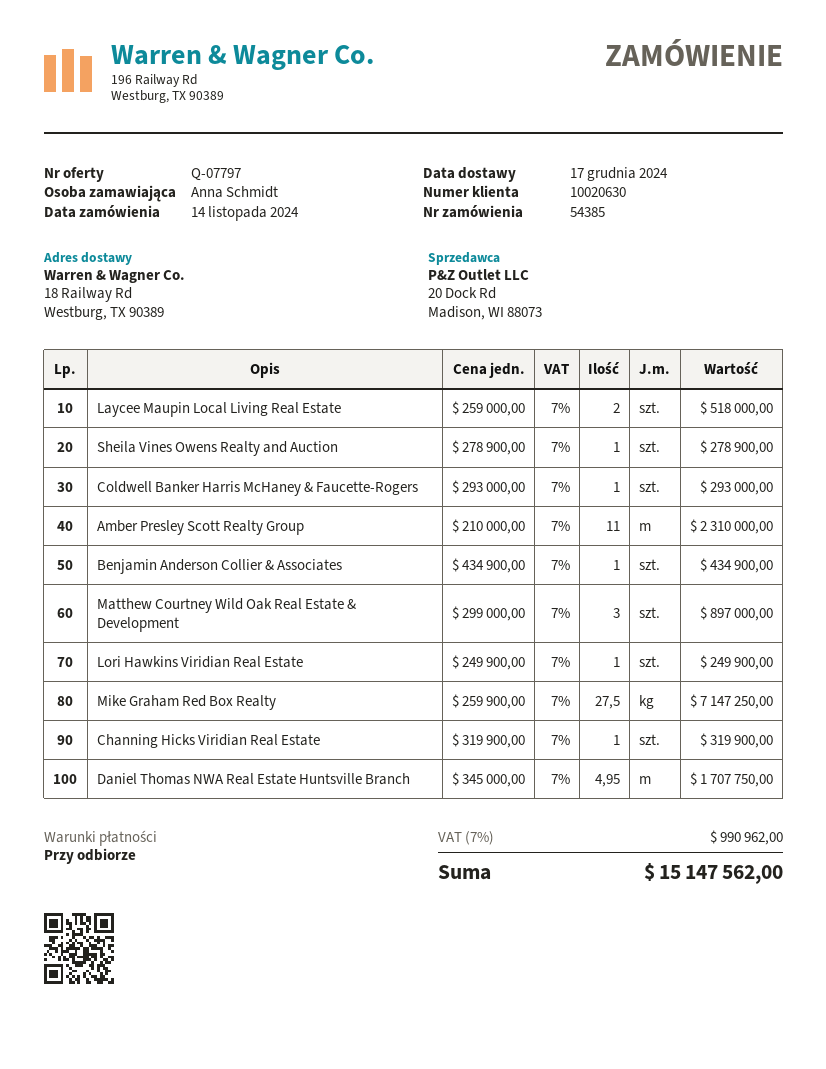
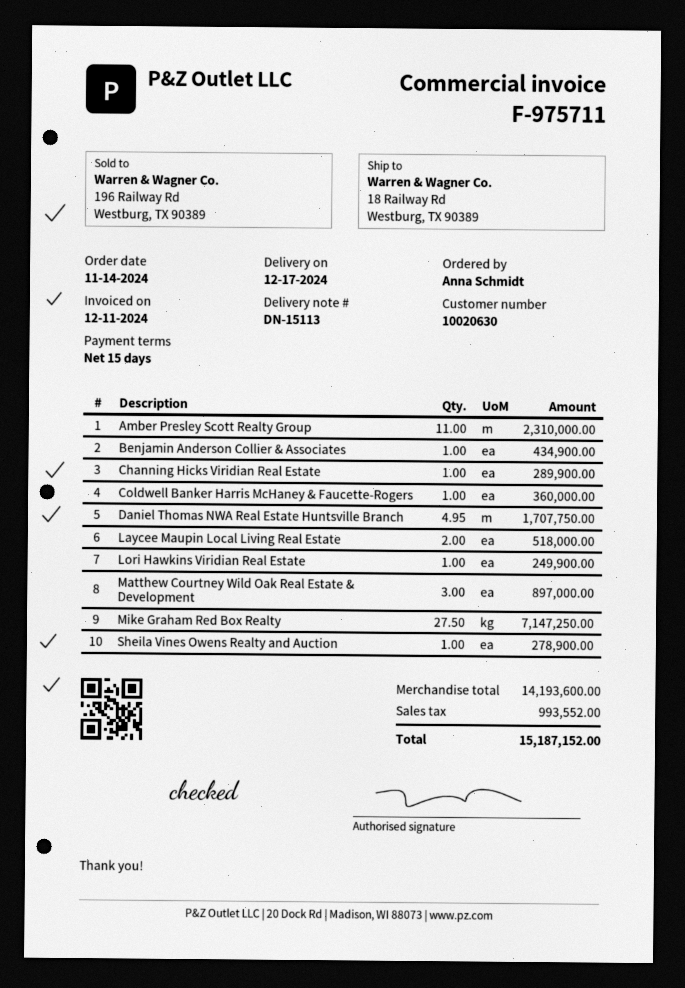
payment terms: on receipt -> 15 days
Coldwell Banker Harris McHaney & Faucette-Rogers: 1 for 293000.00 -> 1 for 360000.00
Channing Hicks Viridian Real Estate: 1 for 319900.00 -> 1 for 289900.00
tax: 990962.00 -> 993552.00
total: 15147562.00 -> 15187152.00

